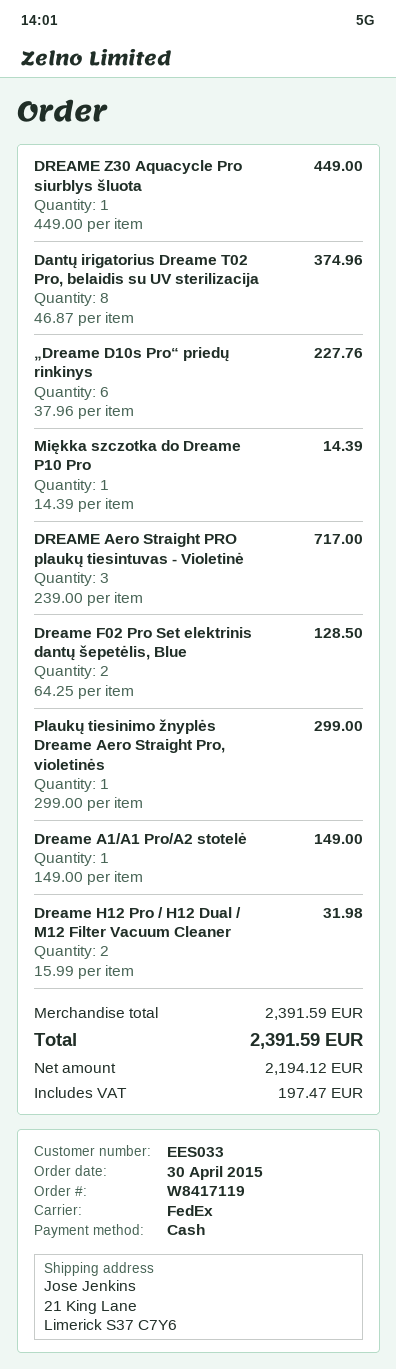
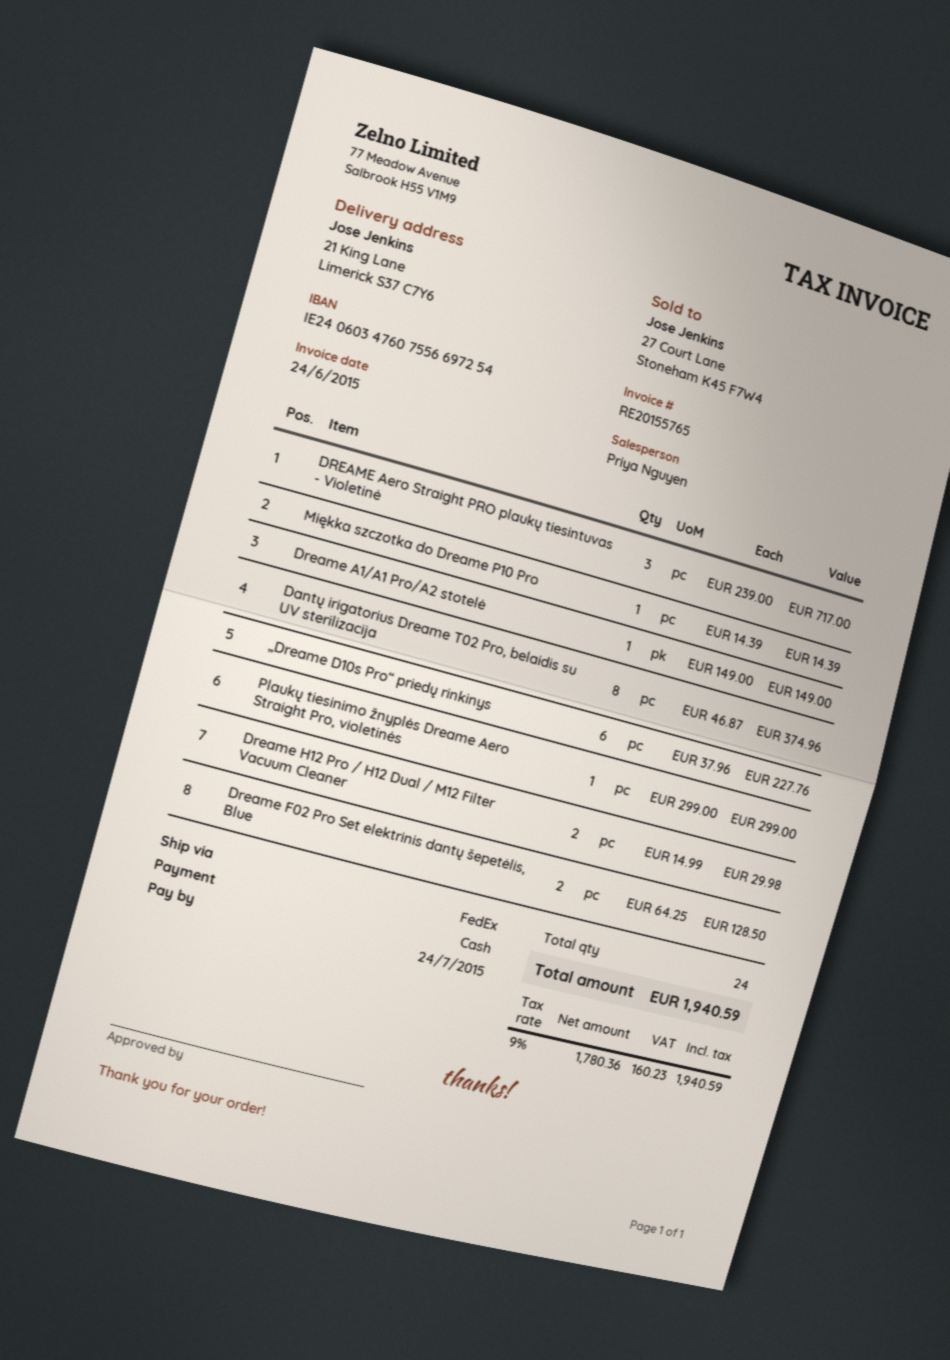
DREAME Z30 Aquacycle Pro siurblys šluota: 1 x 449.00 = 449.00 -> none
Dreame H12 Pro / H12 Dual / M12 Filter Vacuum Cleaner: 2 x 15.99 = 31.98 -> 2 x 14.99 = 29.98
net: 2194.12 -> 1780.36
tax: 197.47 -> 160.23
total: 2391.59 -> 1940.59

